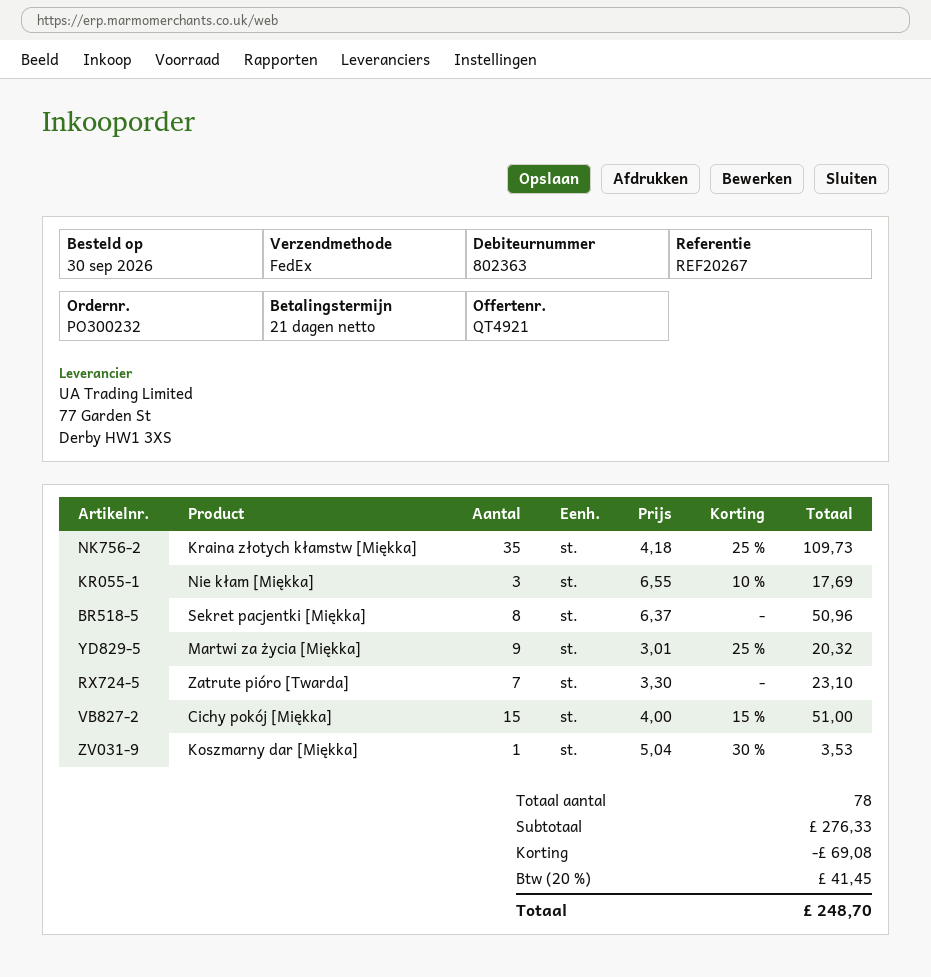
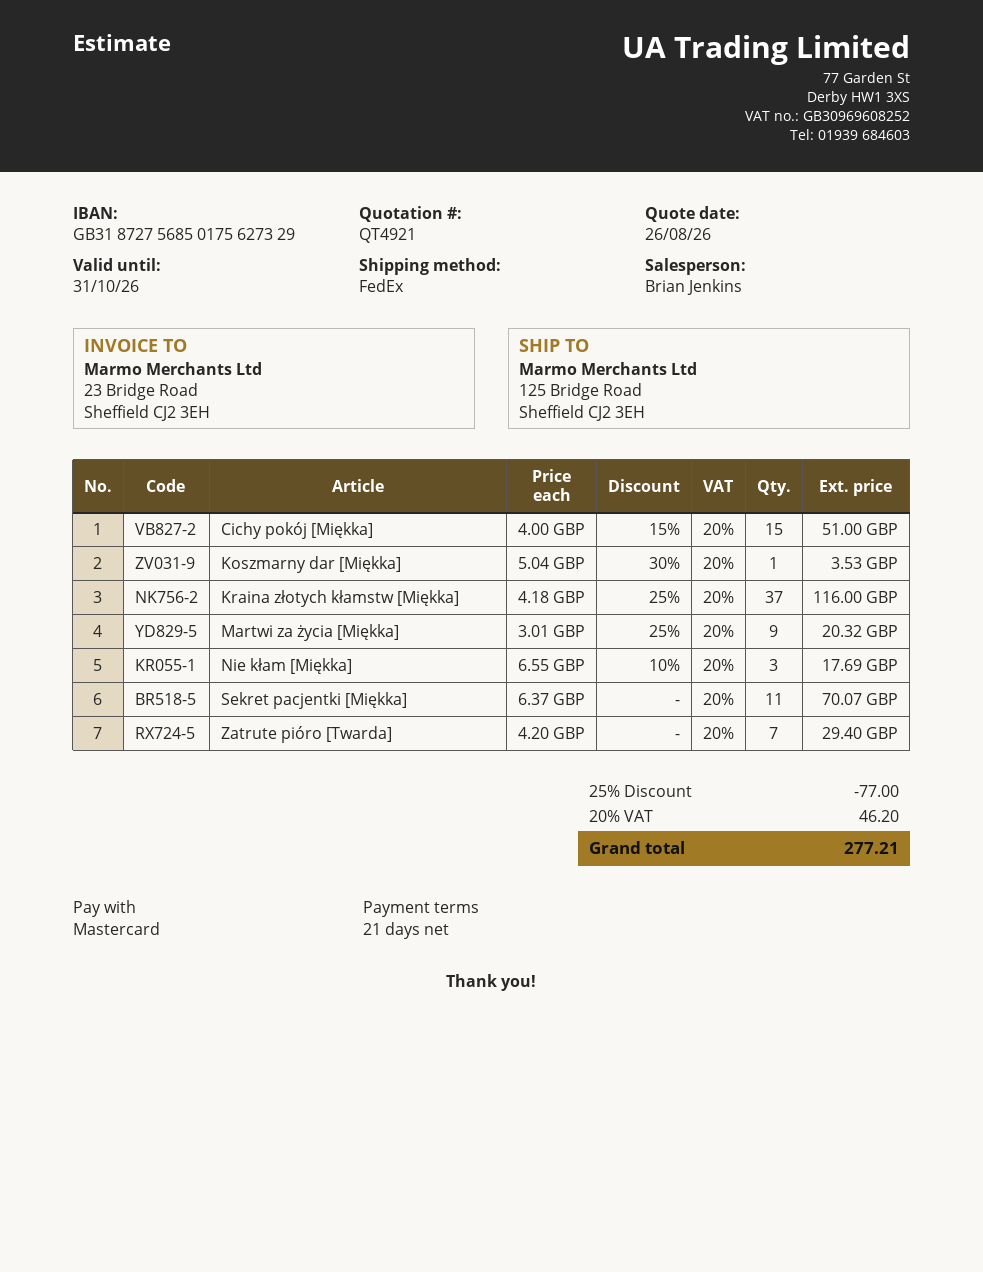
Kraina złotych kłamstw [Miękka]: 35 x 4.18 - 25% = 109.73 -> 37 x 4.18 - 25% = 116.00
Sekret pacjentki [Miękka]: 8 x 6.37 = 50.96 -> 11 x 6.37 = 70.07
Zatrute pióro [Twarda]: 7 x 3.30 = 23.10 -> 7 x 4.20 = 29.40
discount: 69.08 -> 77.00
tax: 20% = 41.45 -> 20% = 46.20
total: 248.70 -> 277.21

